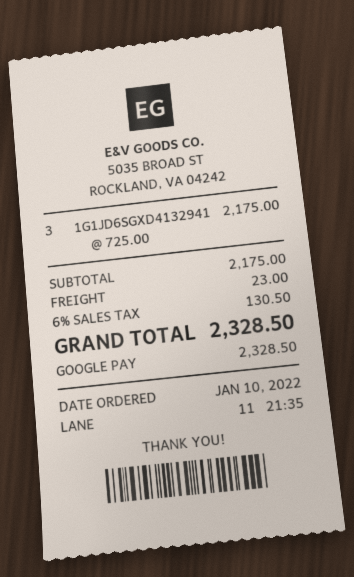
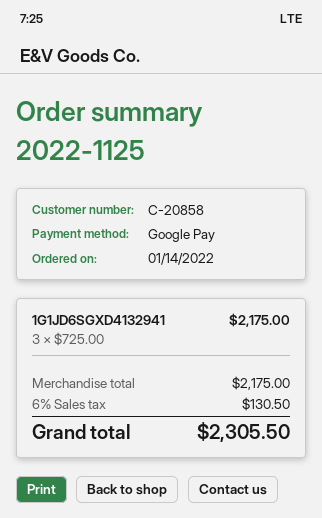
order date: 2022-01-10 -> 2022-01-14
shipping: 23.00 -> none
total: 2328.50 -> 2305.50

